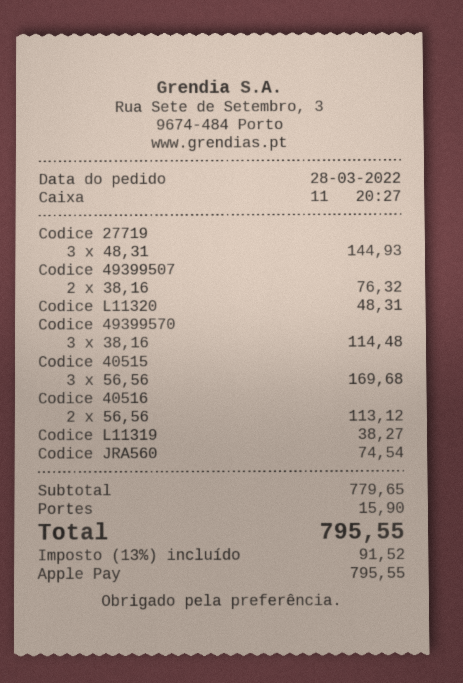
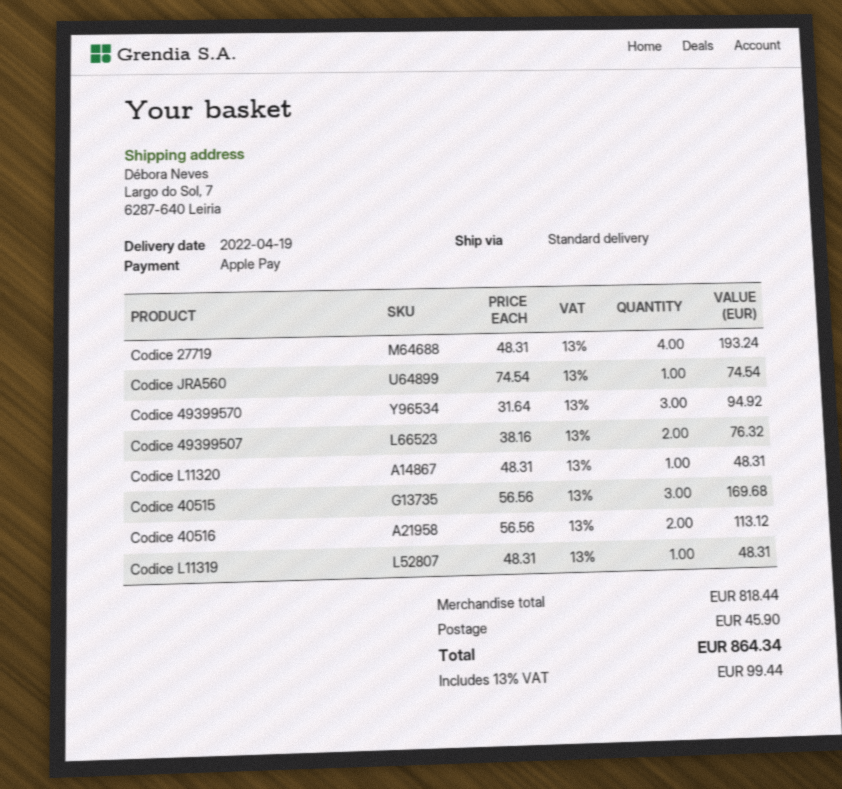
Codice 27719: 3 x 48.31 = 144.93 -> 4 x 48.31 = 193.24
Codice 49399570: 3 x 38.16 = 114.48 -> 3 x 31.64 = 94.92
Codice L11319: 1 x 38.27 = 38.27 -> 1 x 48.31 = 48.31
subtotal: 779.65 -> 818.44
shipping: 15.90 -> 45.90
tax: 13% = 91.52 -> 13% = 99.44
total: 795.55 -> 864.34

